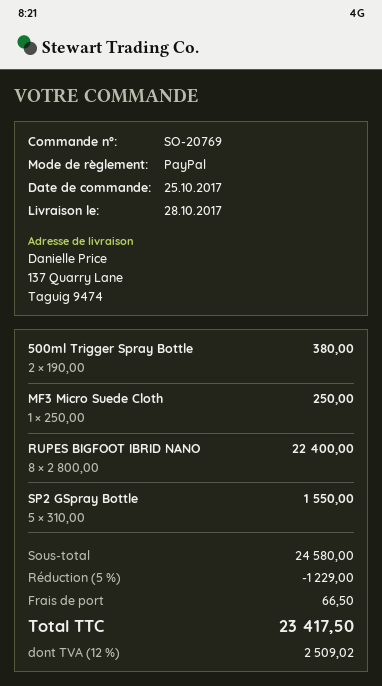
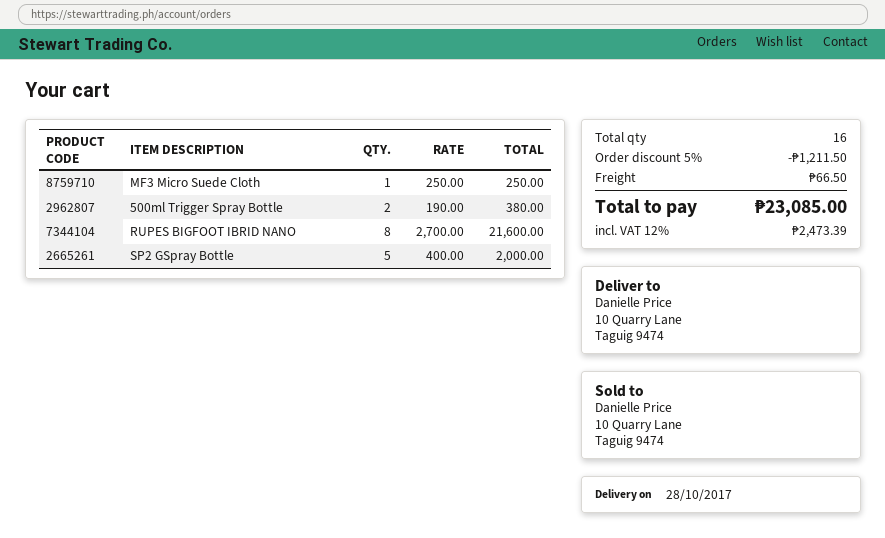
ship to: 137 Quarry Lane, Taguig 9474 -> 10 Quarry Lane, Taguig 9474
RUPES BIGFOOT IBRID NANO: 8 x 2800.00 = 22400.00 -> 8 x 2700.00 = 21600.00
SP2 GSpray Bottle: 5 x 310.00 = 1550.00 -> 5 x 400.00 = 2000.00
discount: 5% = 1229.00 -> 5% = 1211.50
tax: 12% = 2509.02 -> 12% = 2473.39
total: 23417.50 -> 23085.00

